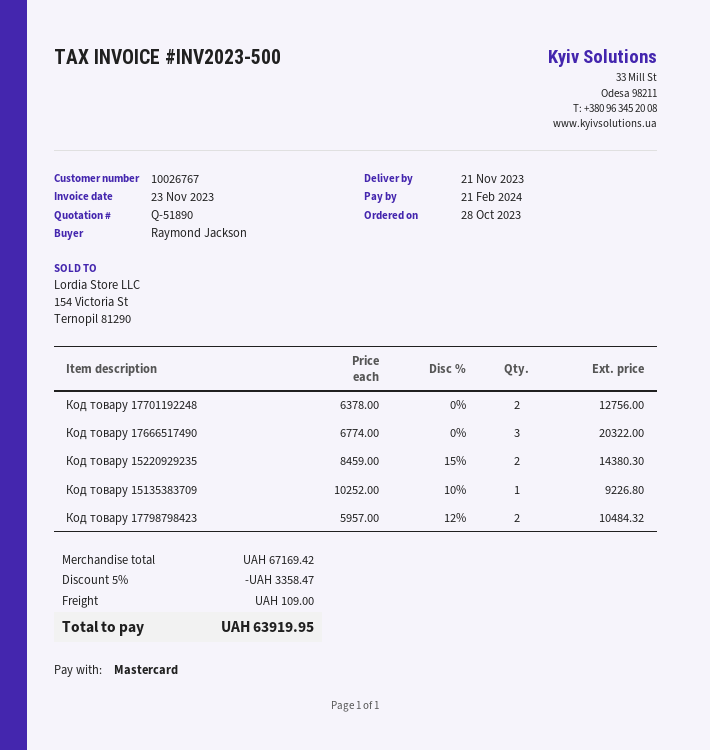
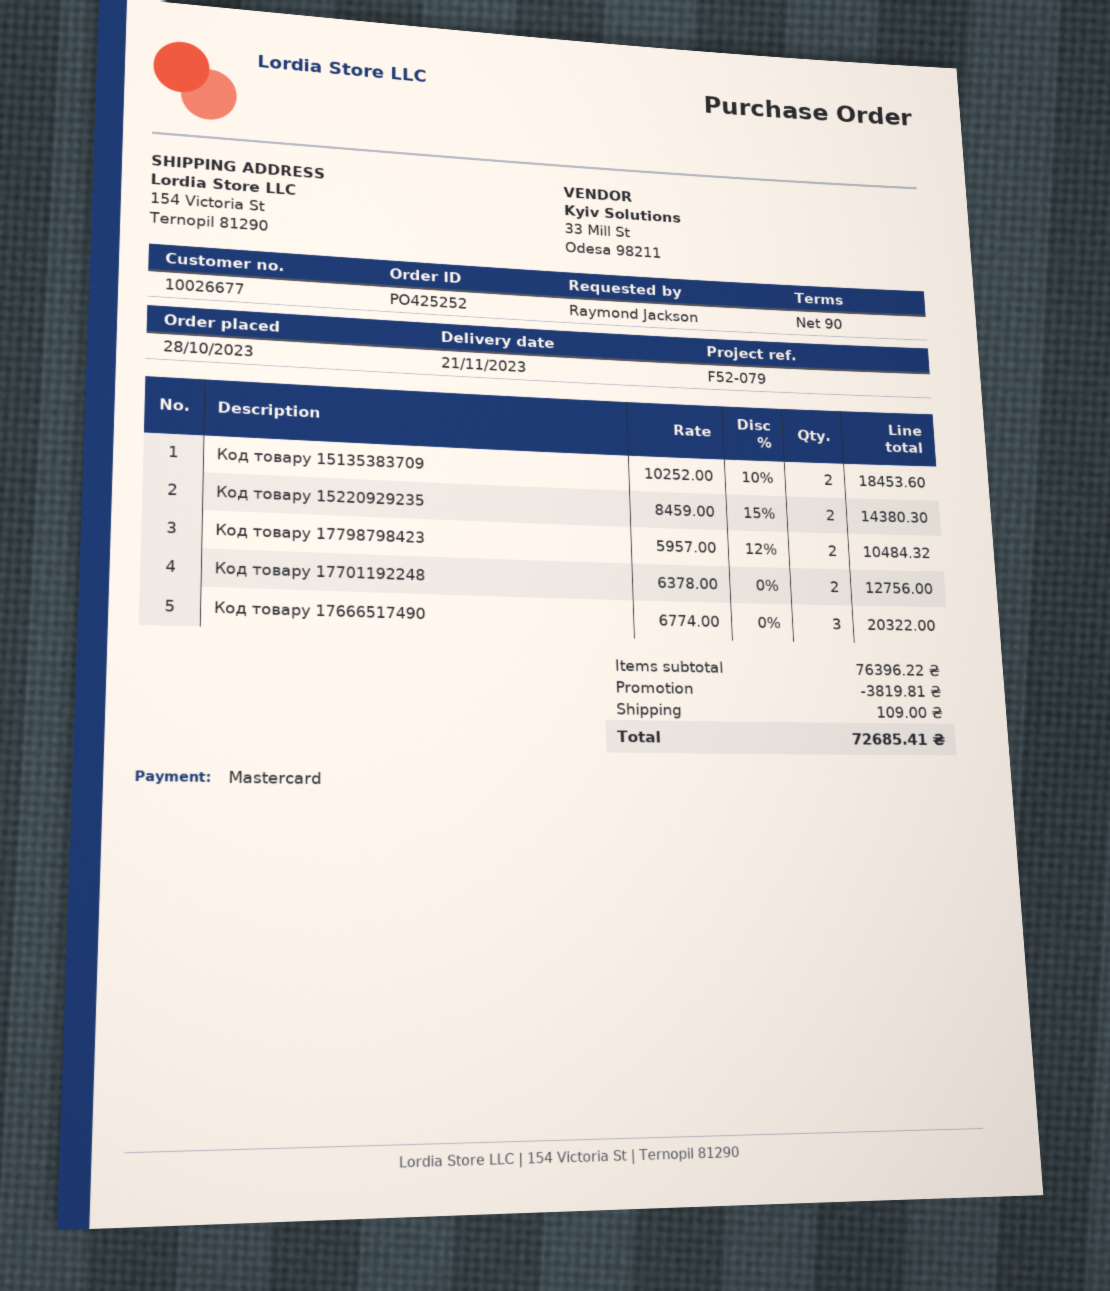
customer number: 10026767 -> 10026677
Код товару 15135383709: 1 x 10252.00 - 10% = 9226.80 -> 2 x 10252.00 - 10% = 18453.60
subtotal: 67169.42 -> 76396.22
discount: 3358.47 -> 3819.81
total: 63919.95 -> 72685.41

